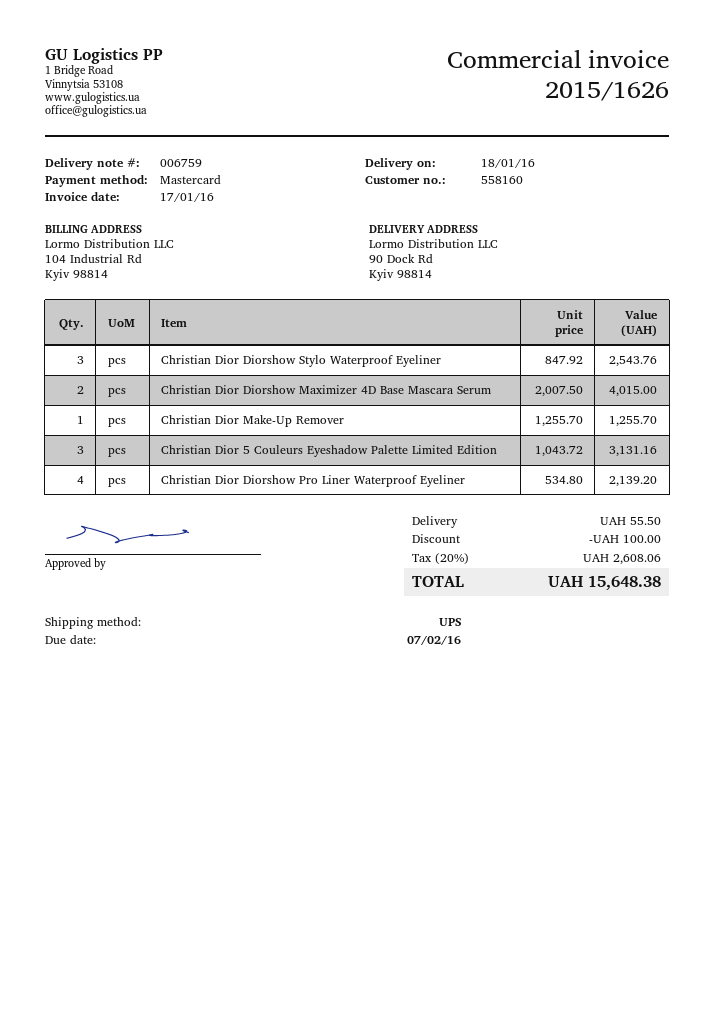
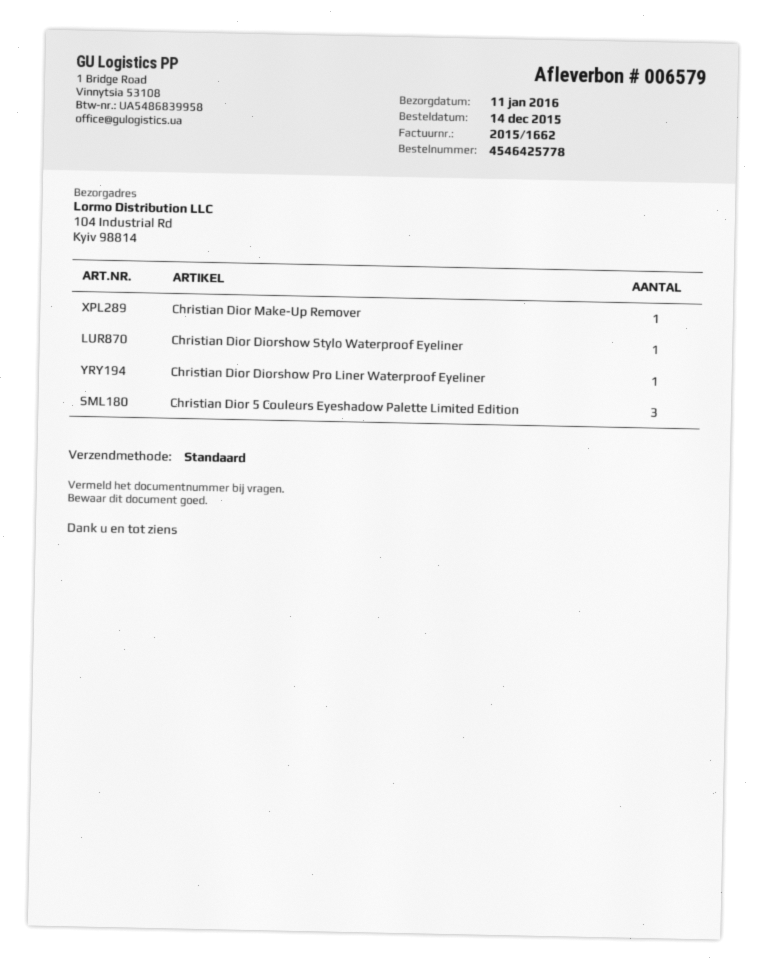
delivery note number: 006759 -> 006579
delivery date: 2016-01-18 -> 2016-01-11
invoice number: 2015/1626 -> 2015/1662
shipping method: UPS -> standard
ship to: 90 Dock Rd, Kyiv 98814 -> 104 Industrial Rd, Kyiv 98814
Christian Dior Diorshow Stylo Waterproof Eyeliner: 3 -> 1
Christian Dior Diorshow Maximizer 4D Base Mascara Serum: 2 -> none
Christian Dior Diorshow Pro Liner Waterproof Eyeliner: 4 -> 1

